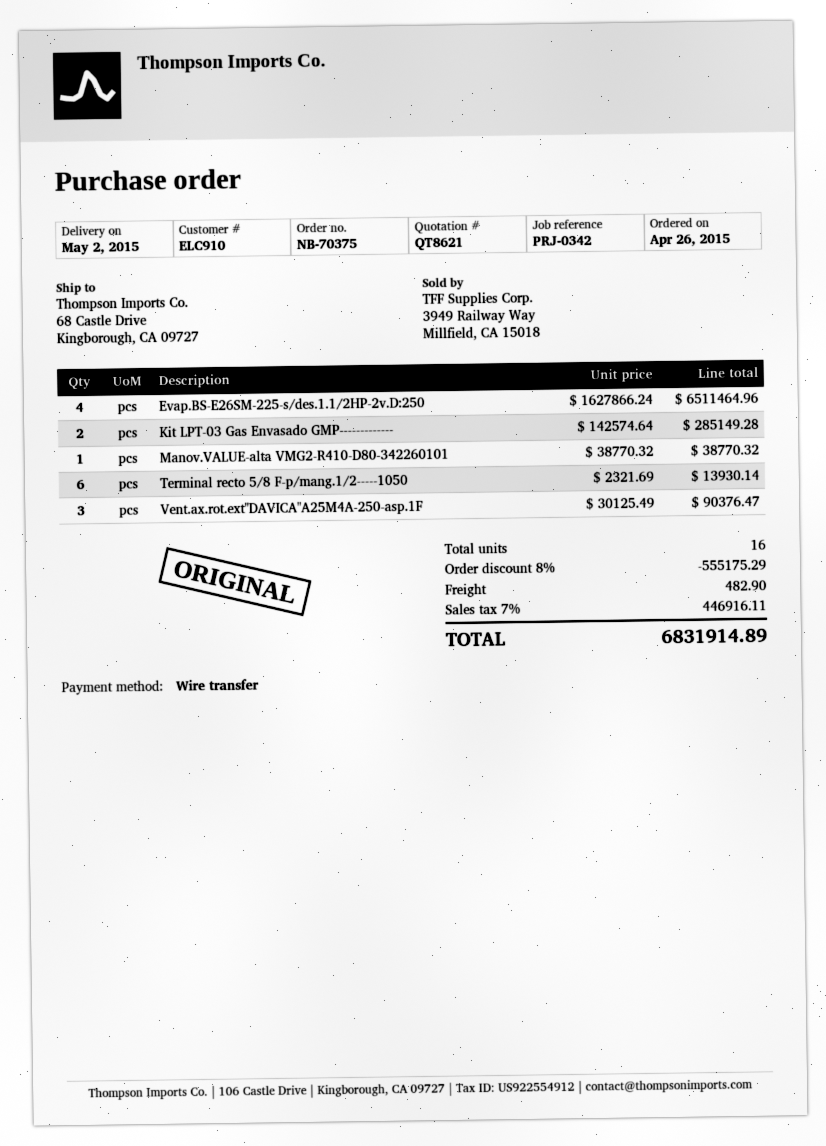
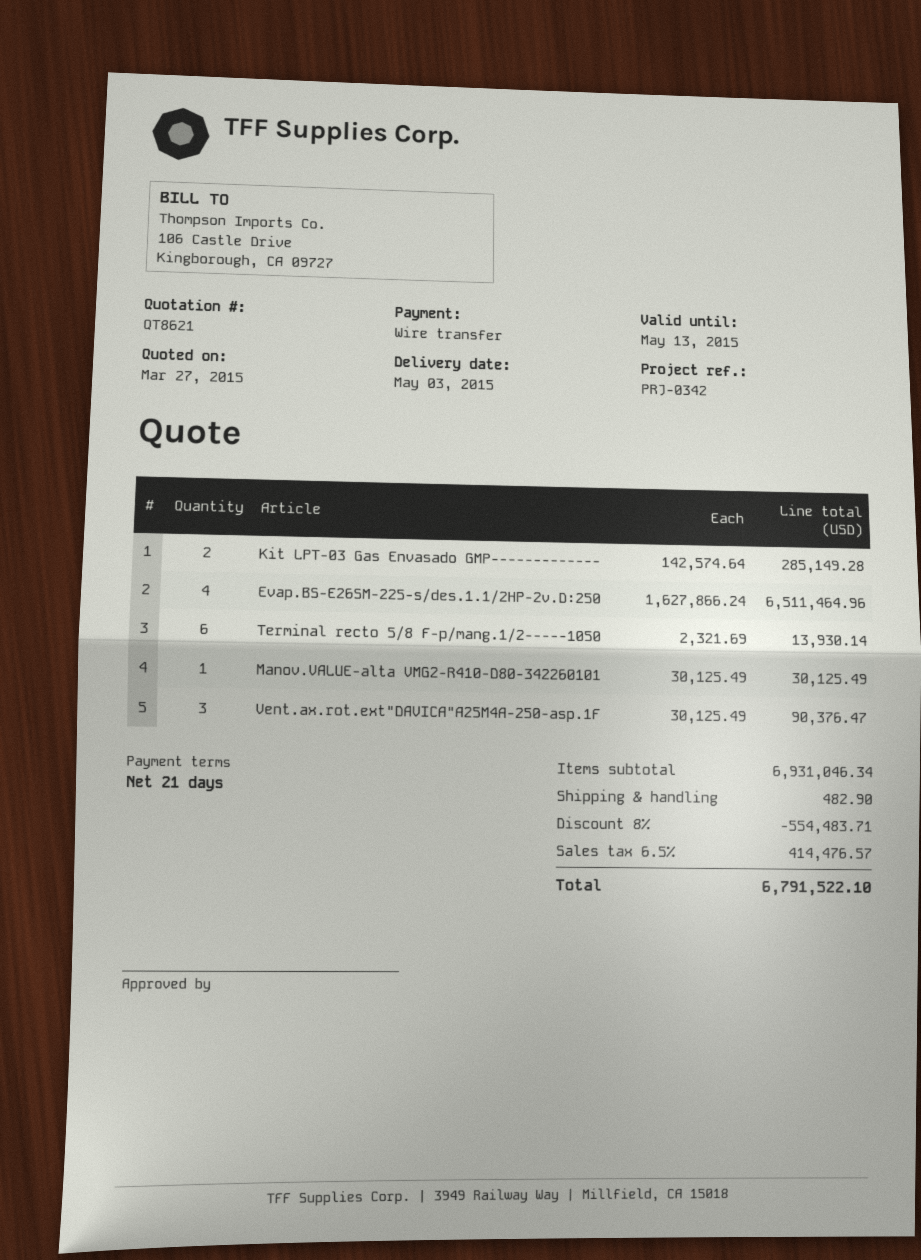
delivery date: 2015-05-02 -> 2015-05-03
Manov.VALUE-alta VMG2-R410-D80-342260101: 1 x 38770.32 = 38770.32 -> 1 x 30125.49 = 30125.49
discount: 8% = 555175.29 -> 8% = 554483.71
tax: 7% = 446916.11 -> 6.5% = 414476.57
total: 6831914.89 -> 6791522.10

